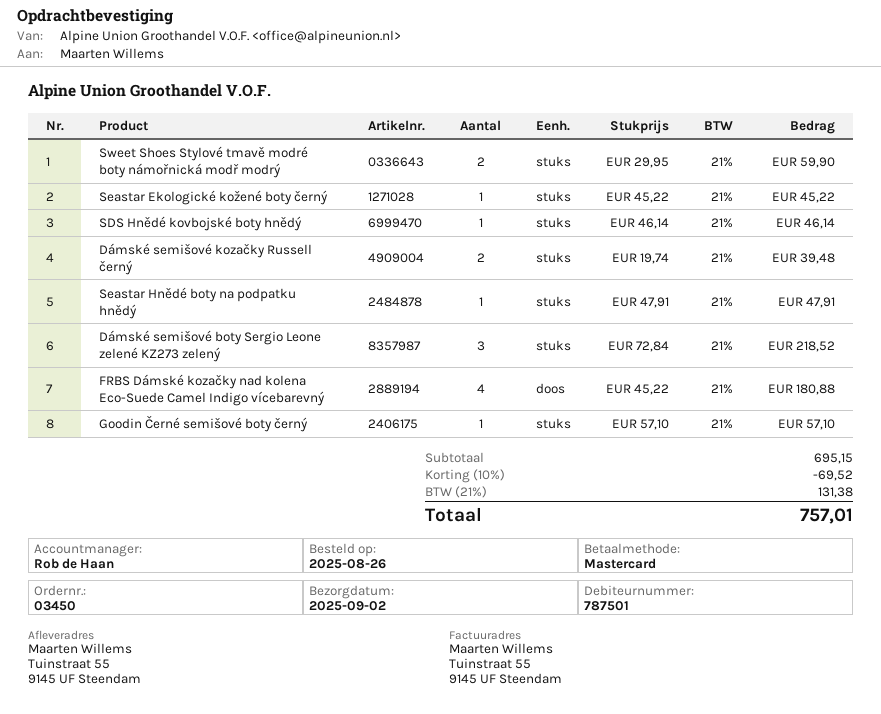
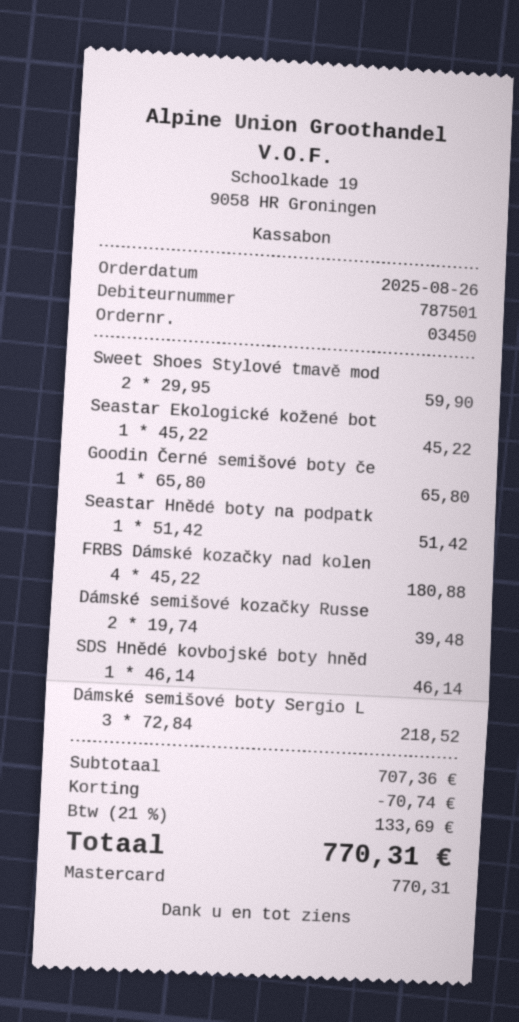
Seastar Hnědé boty na podpatku hnědý: 1 x 47.91 = 47.91 -> 1 x 51.42 = 51.42
Goodin Černé semišové boty černý: 1 x 57.10 = 57.10 -> 1 x 65.80 = 65.80
subtotal: 695.15 -> 707.36
discount: 69.52 -> 70.74
tax: 21% = 131.38 -> 21% = 133.69
total: 757.01 -> 770.31

